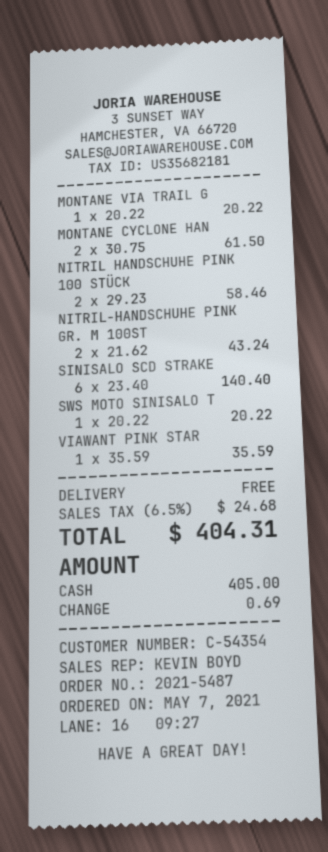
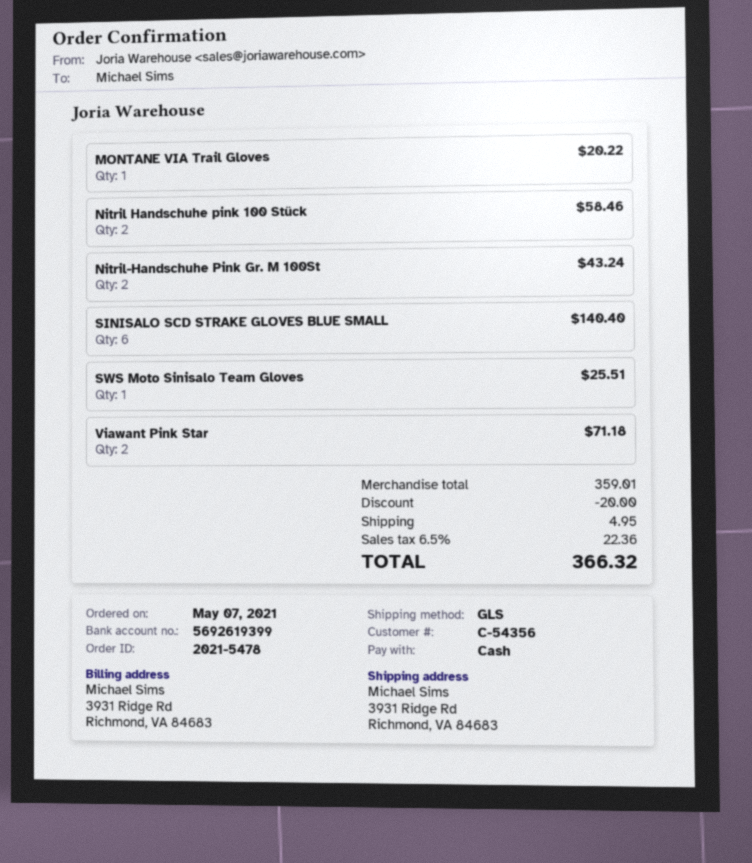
order number: 2021-5487 -> 2021-5478
customer number: C-54354 -> C-54356
MONTANE CYCLONE HAN: 2 for 61.50 -> none
SWS MOTO SINISALO T: 1 for 20.22 -> 1 for 25.51
VIAWANT PINK STAR: 1 for 35.59 -> 2 for 71.18
discount: none -> 20.00
shipping: 0.00 -> 4.95
tax: 6.5% = 24.68 -> 6.5% = 22.36
total: 404.31 -> 366.32

